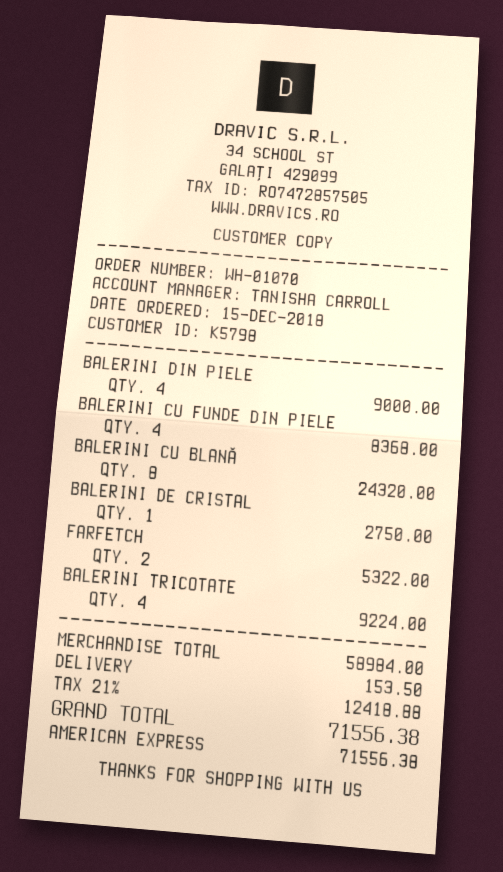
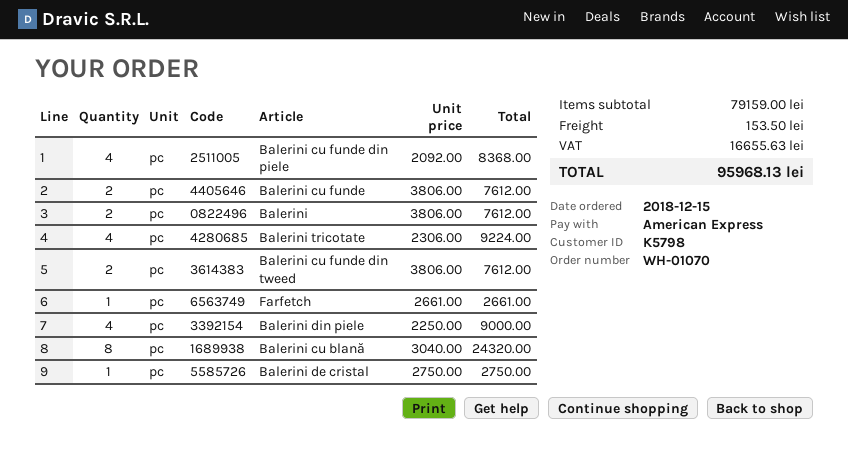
FARFETCH: 2 for 5322.00 -> 1 for 2661.00
Balerini cu funde: none -> 2 for 7612.00
Balerini: none -> 2 for 7612.00
Balerini cu funde din tweed: none -> 2 for 7612.00
subtotal: 58984.00 -> 79159.00
tax: 12418.88 -> 16655.63
total: 71556.38 -> 95968.13

